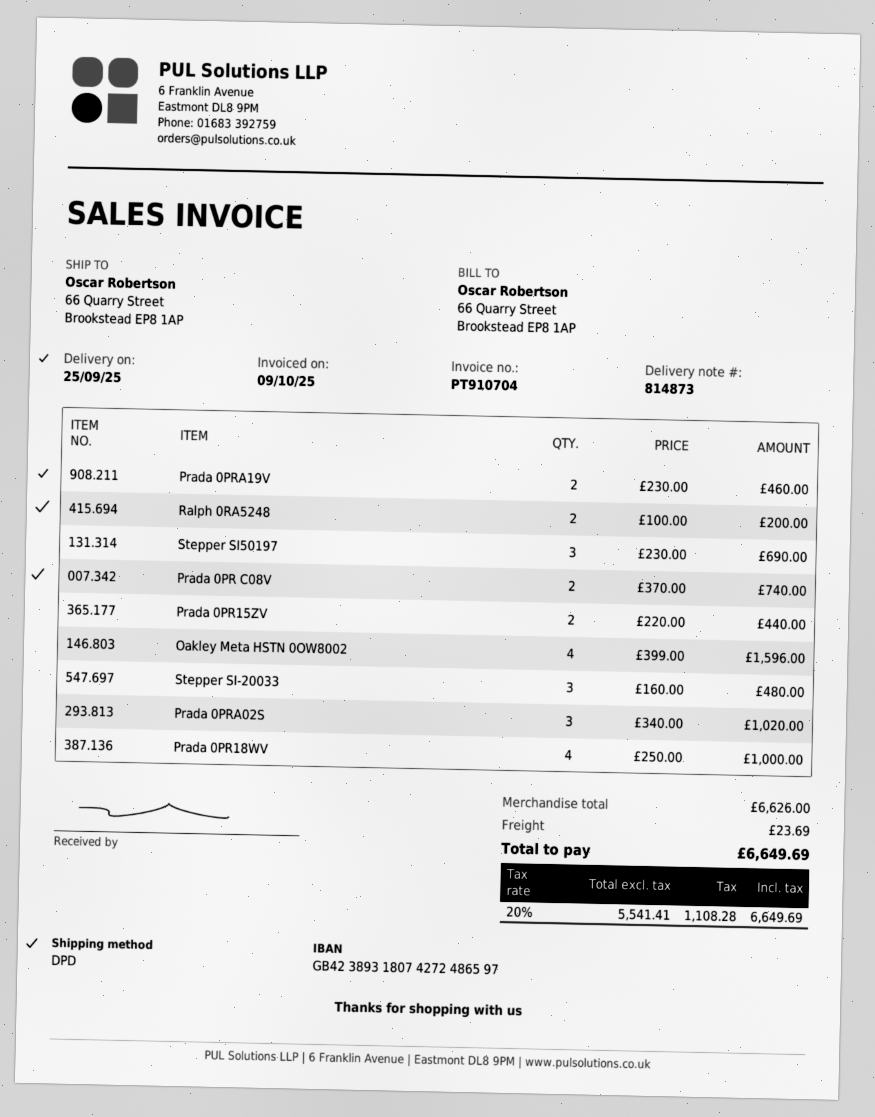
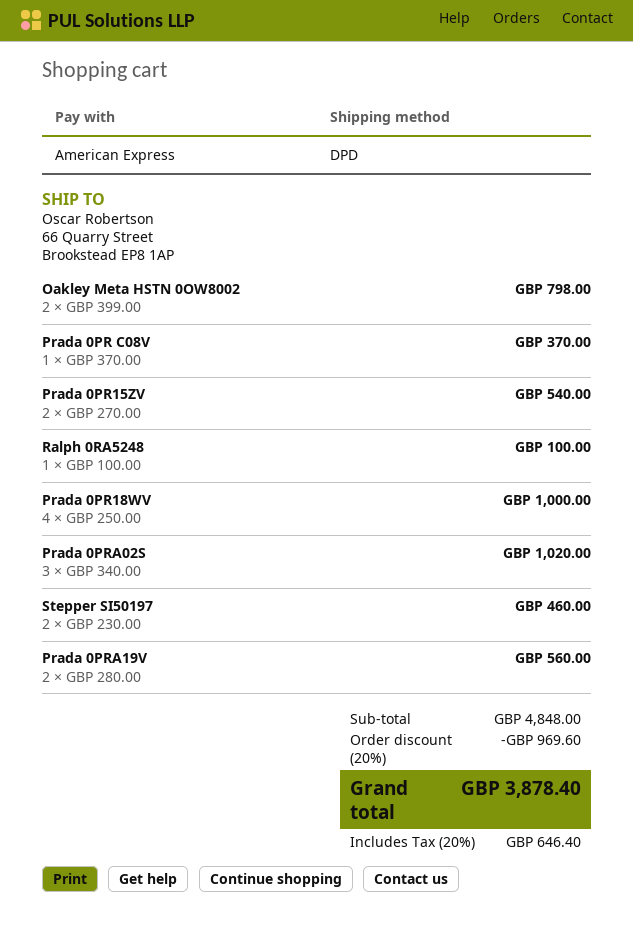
Prada 0PRA19V: 2 x 230.00 = 460.00 -> 2 x 280.00 = 560.00
Ralph 0RA5248: 2 x 100.00 = 200.00 -> 1 x 100.00 = 100.00
Stepper SI50197: 3 x 230.00 = 690.00 -> 2 x 230.00 = 460.00
Prada 0PR C08V: 2 x 370.00 = 740.00 -> 1 x 370.00 = 370.00
Prada 0PR15ZV: 2 x 220.00 = 440.00 -> 2 x 270.00 = 540.00
Oakley Meta HSTN 0OW8002: 4 x 399.00 = 1596.00 -> 2 x 399.00 = 798.00
Stepper SI-20033: 3 x 160.00 = 480.00 -> none
subtotal: 6626.00 -> 4848.00
discount: none -> 20% = 969.60
shipping: 23.69 -> none
tax: 20% = 1108.28 -> 20% = 646.40
total: 6649.69 -> 3878.40

